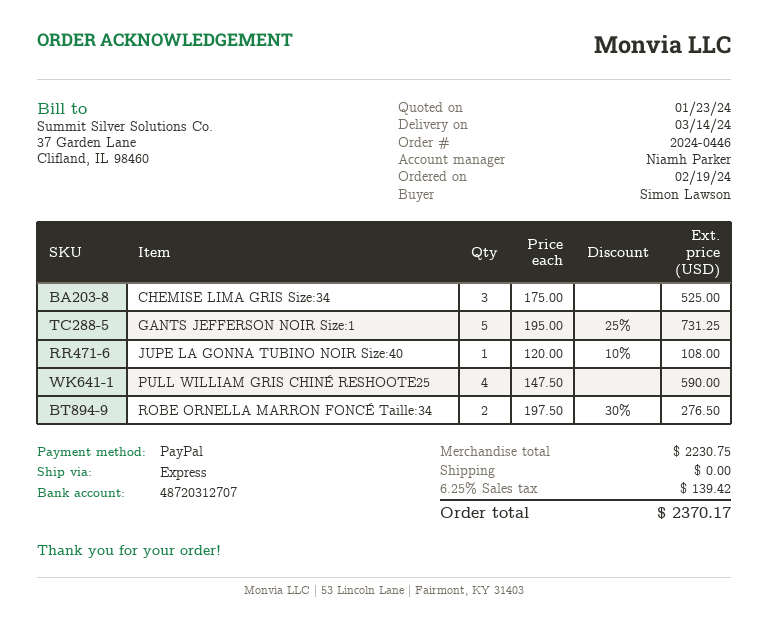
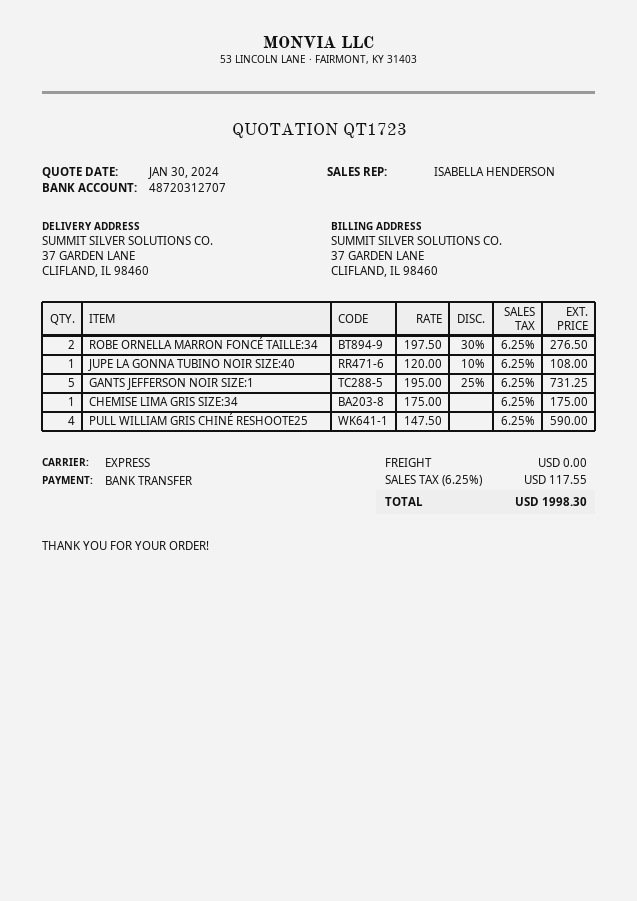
quote date: 2024-01-23 -> 2024-01-30
sales rep: Niamh Parker -> ISABELLA HENDERSON
payment method: PayPal -> bank transfer
CHEMISE LIMA GRIS Size:34: 3 x 175.00 = 525.00 -> 1 x 175.00 = 175.00
tax: 6.25% = 139.42 -> 6.25% = 117.55
total: 2370.17 -> 1998.30

